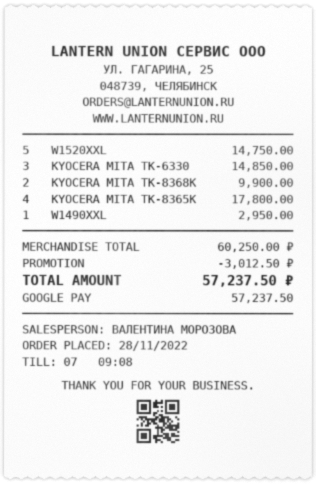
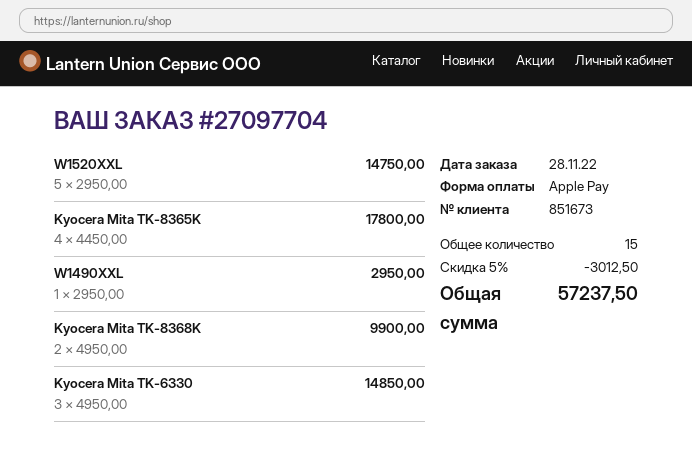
payment method: Google Pay -> Apple Pay

